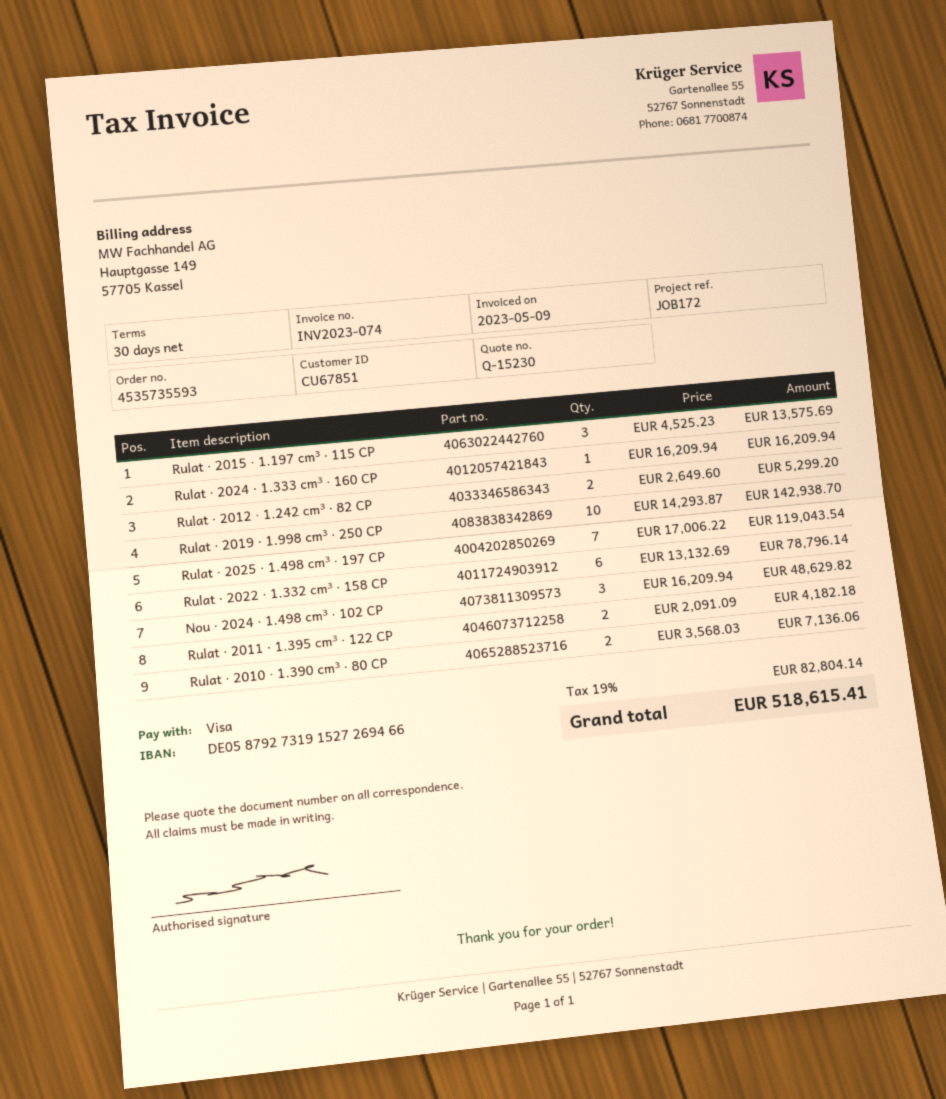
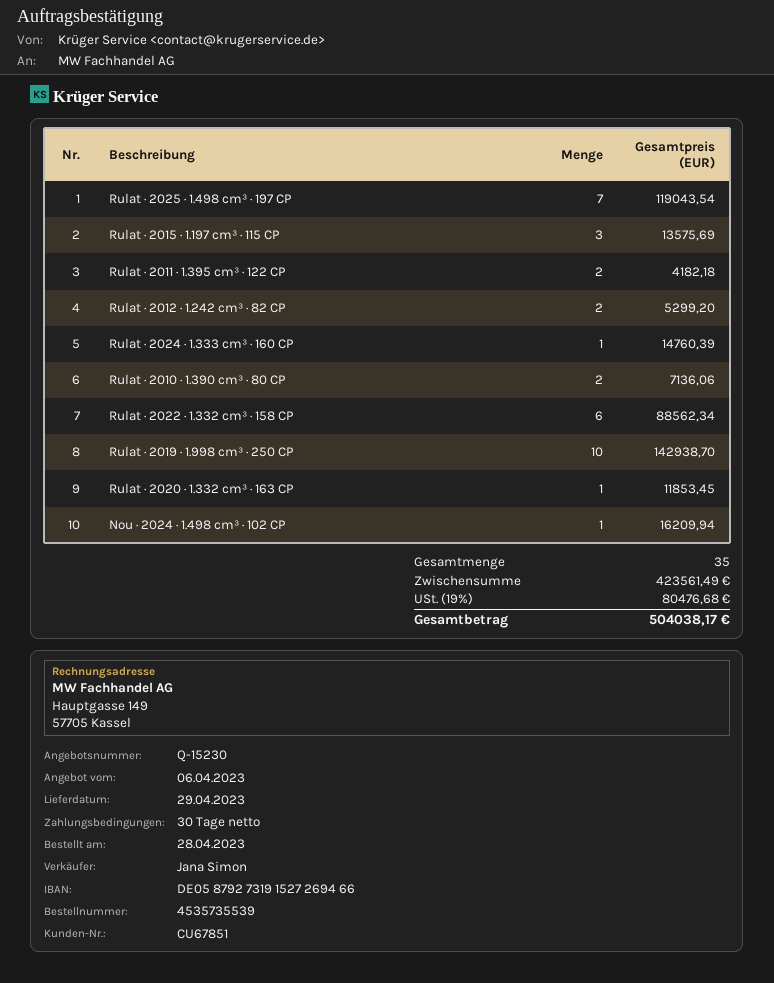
order number: 4535735593 -> 4535735539
Rulat · 2024 · 1.333 cm³ · 160 CP: 1 for 16209.94 -> 1 for 14760.39
Rulat · 2022 · 1.332 cm³ · 158 CP: 6 for 78796.14 -> 6 for 88562.34
Nou · 2024 · 1.498 cm³ · 102 CP: 3 for 48629.82 -> 1 for 16209.94
Rulat · 2020 · 1.332 cm³ · 163 CP: none -> 1 for 11853.45
tax: 19% = 82804.14 -> 19% = 80476.68
total: 518615.41 -> 504038.17

